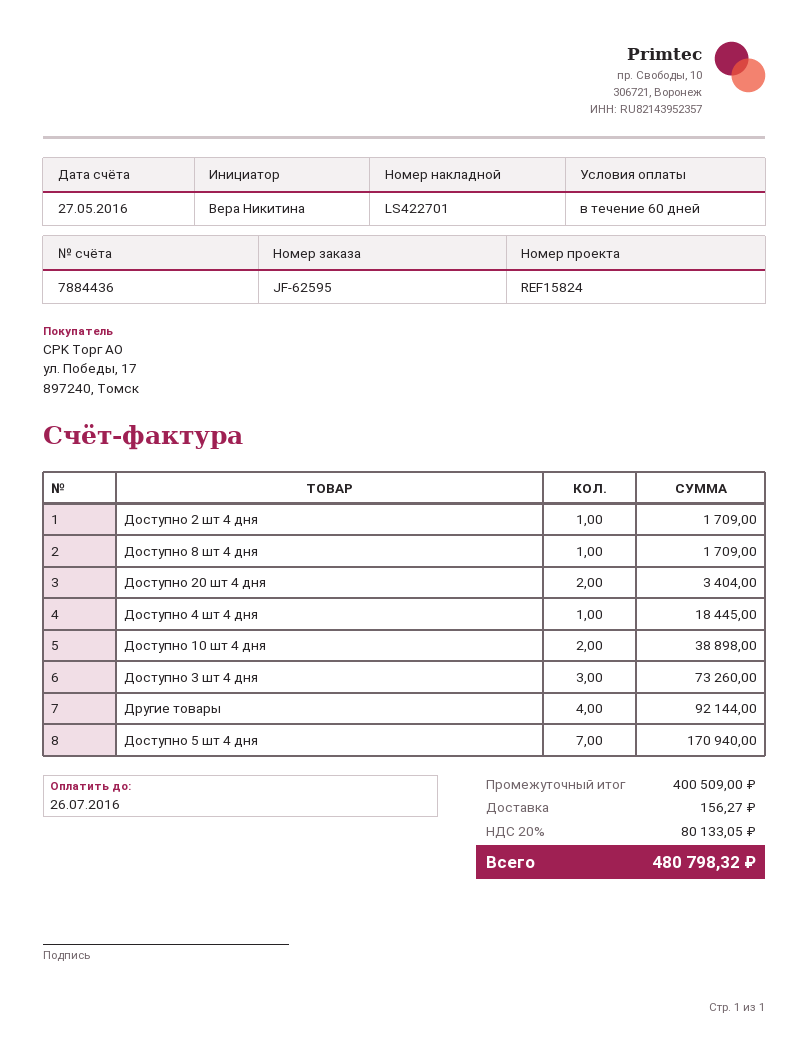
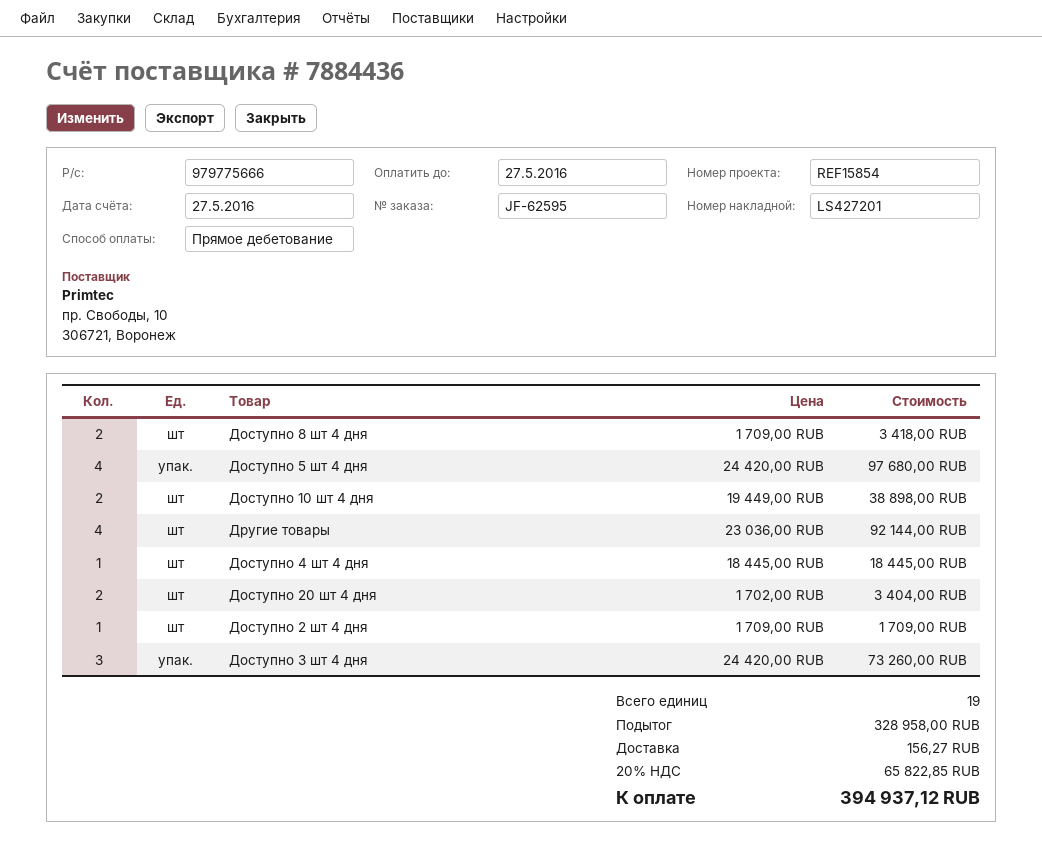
delivery note number: LS422701 -> LS427201
due date: 2016-07-26 -> 2016-05-27
reference: REF15824 -> REF15854
Доступно 8 шт 4 дня: 1 for 1709.00 -> 2 for 3418.00
Доступно 5 шт 4 дня: 7 for 170940.00 -> 4 for 97680.00
subtotal: 400509.00 -> 328958.00
tax: 20% = 80133.05 -> 20% = 65822.85
total: 480798.32 -> 394937.12

